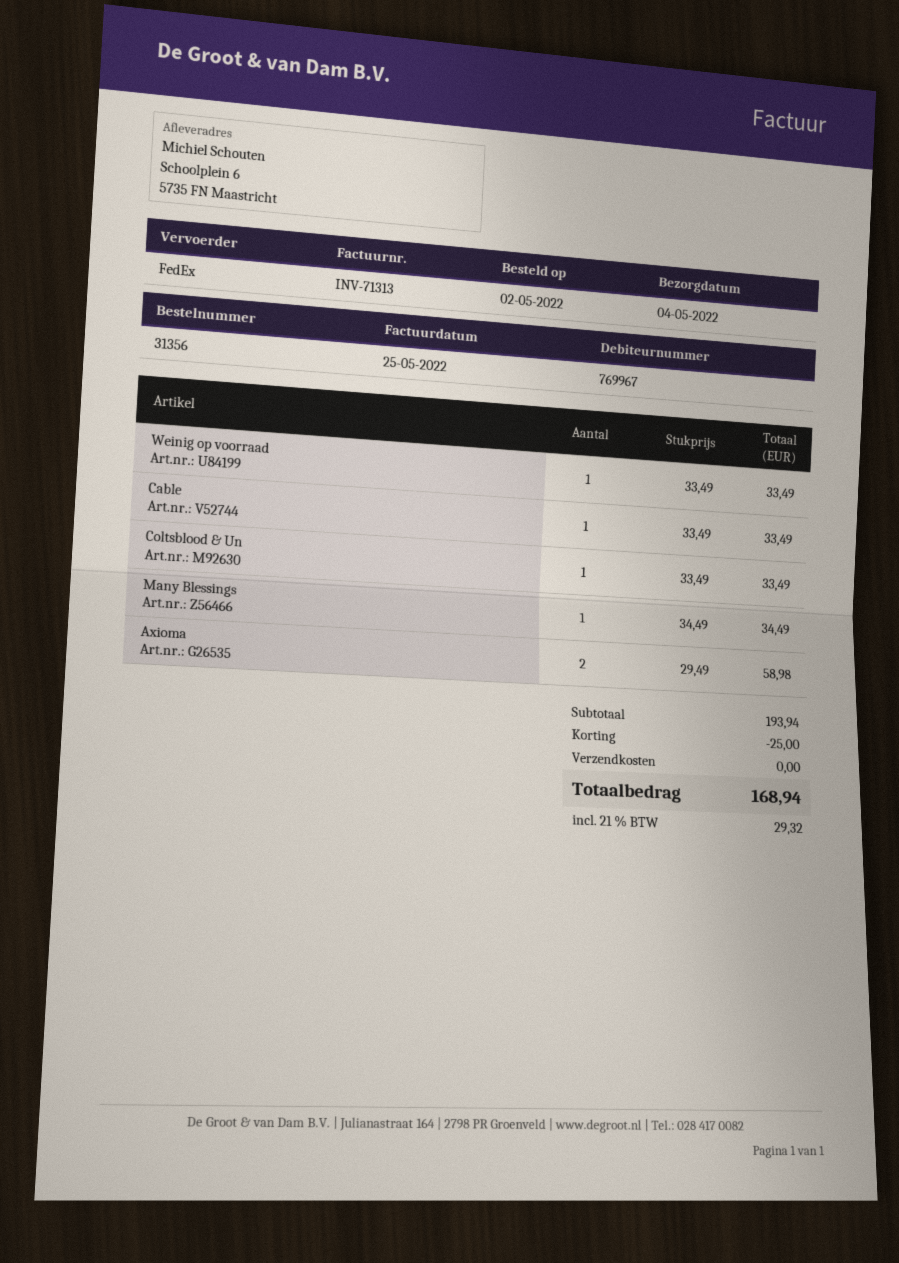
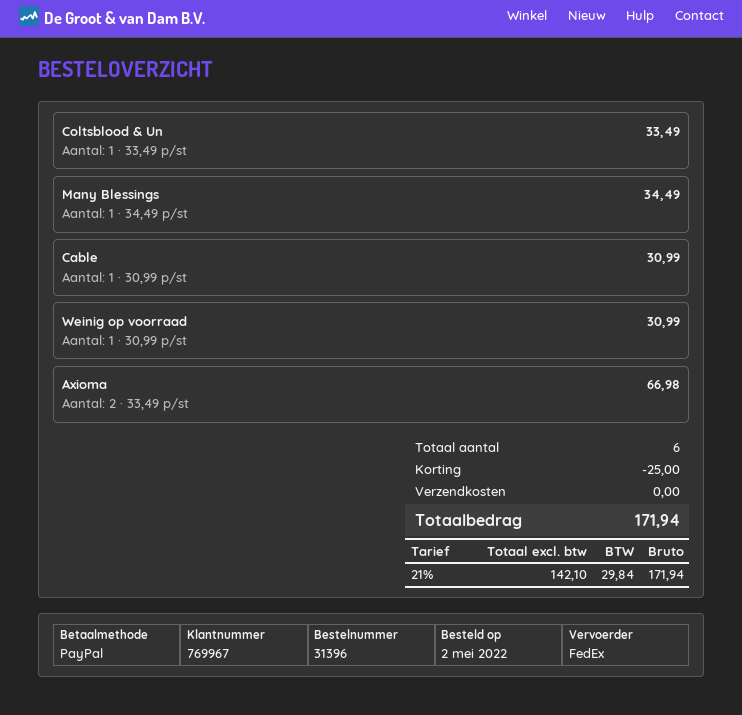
order number: 31356 -> 31396
Weinig op voorraad: 1 x 33.49 = 33.49 -> 1 x 30.99 = 30.99
Cable: 1 x 33.49 = 33.49 -> 1 x 30.99 = 30.99
Axioma: 2 x 29.49 = 58.98 -> 2 x 33.49 = 66.98
tax: 21% = 29.32 -> 21% = 29.84
total: 168.94 -> 171.94

